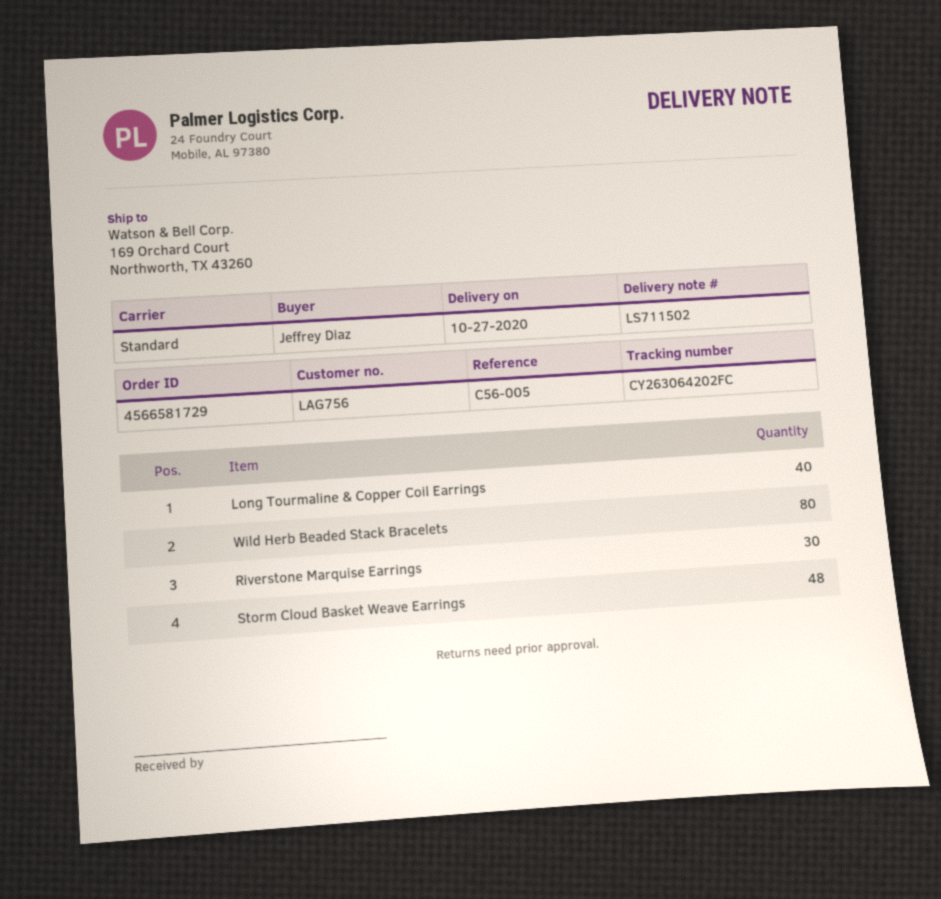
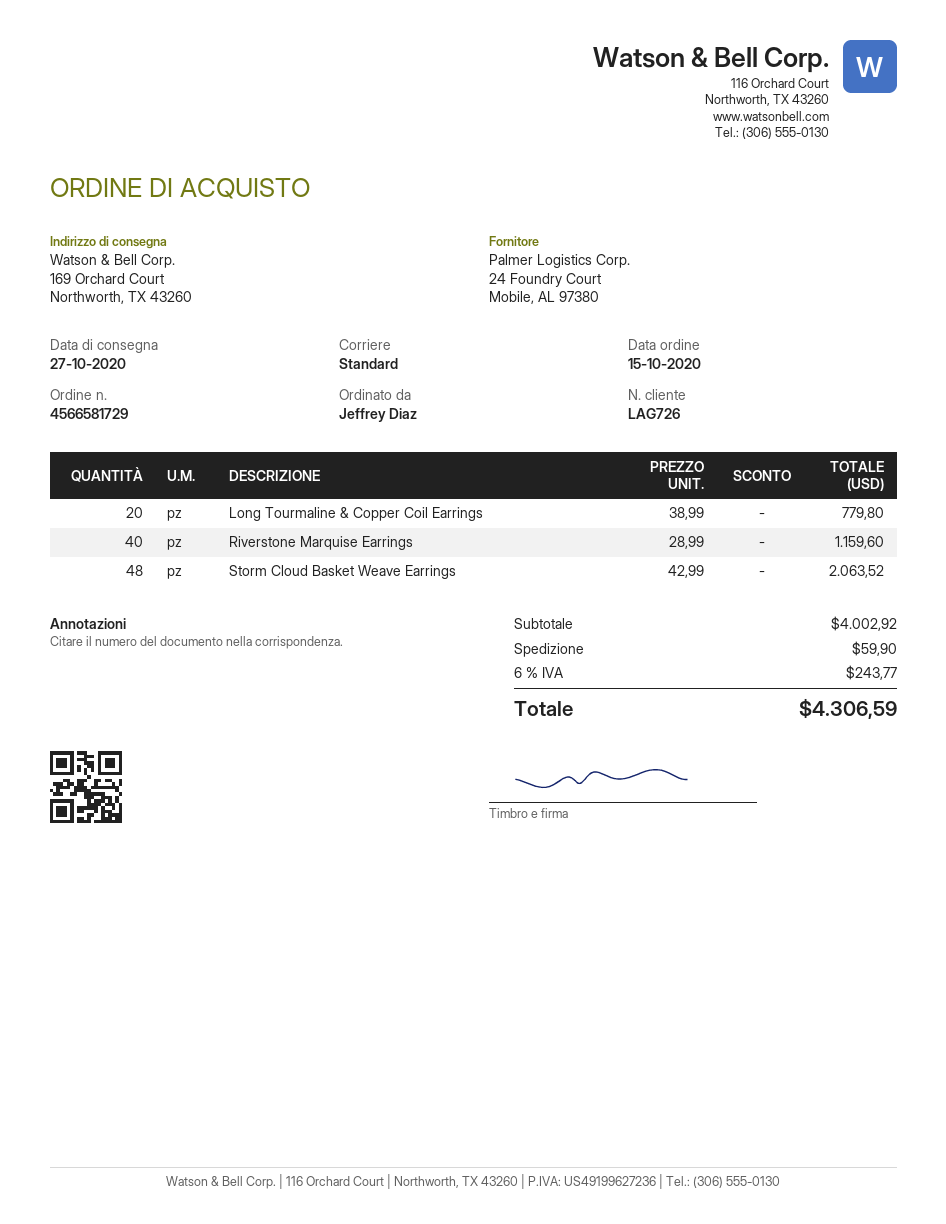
customer number: LAG756 -> LAG726
Long Tourmaline & Copper Coil Earrings: 40 -> 20
Wild Herb Beaded Stack Bracelets: 80 -> none
Riverstone Marquise Earrings: 30 -> 40

